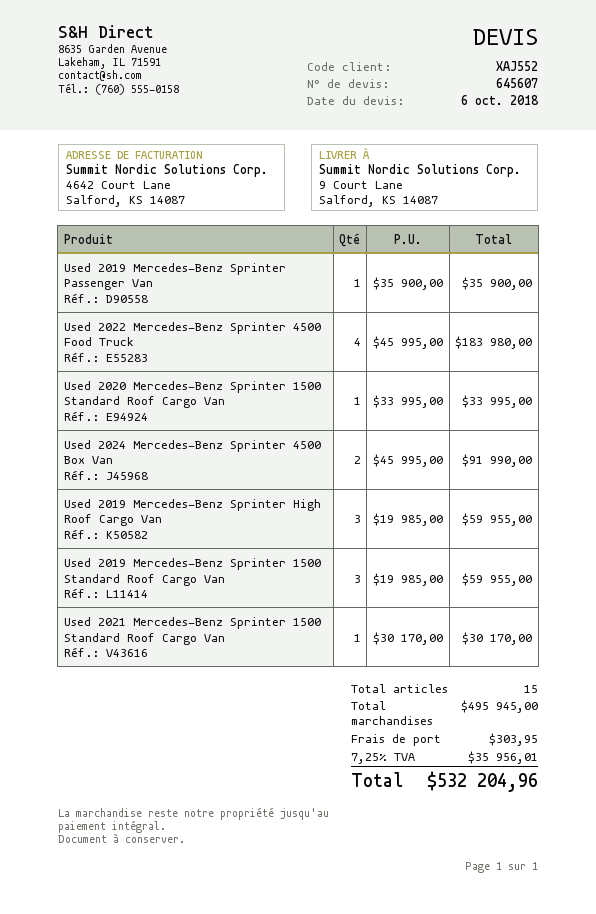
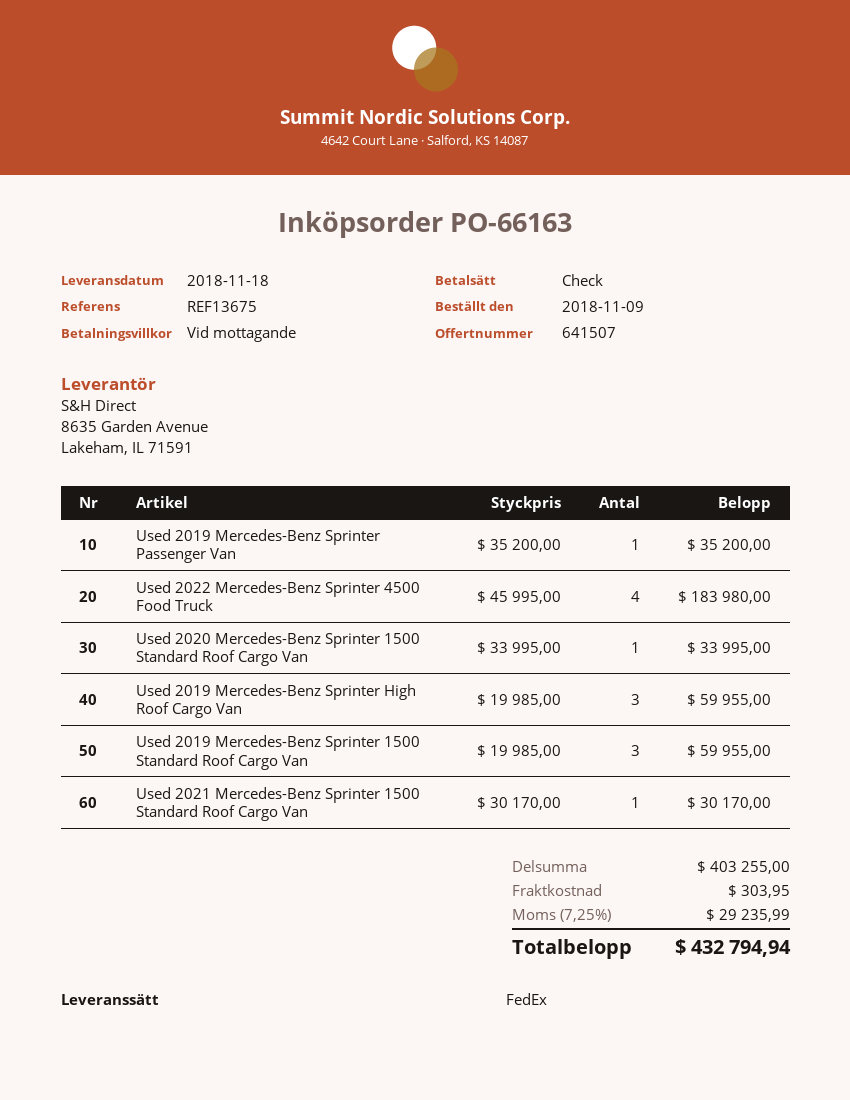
quote number: 645607 -> 641507
Used 2019 Mercedes-Benz Sprinter Passenger Van: 1 x 35900.00 = 35900.00 -> 1 x 35200.00 = 35200.00
Used 2024 Mercedes-Benz Sprinter 4500 Box Van: 2 x 45995.00 = 91990.00 -> none
subtotal: 495945.00 -> 403255.00
tax: 7.25% = 35956.01 -> 7.25% = 29235.99
total: 532204.96 -> 432794.94

